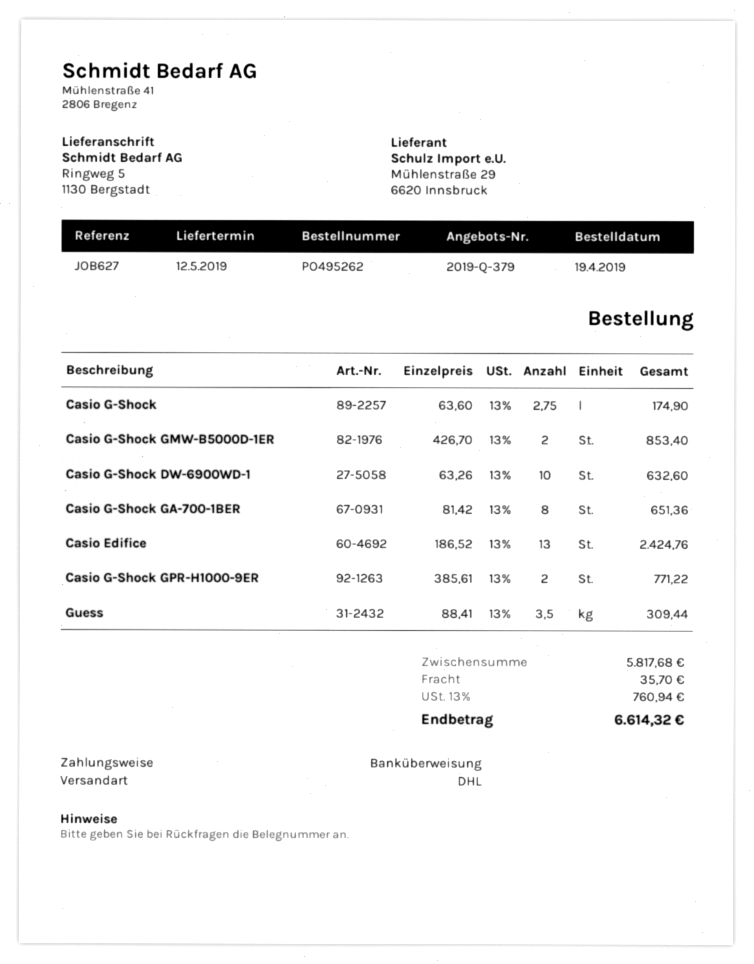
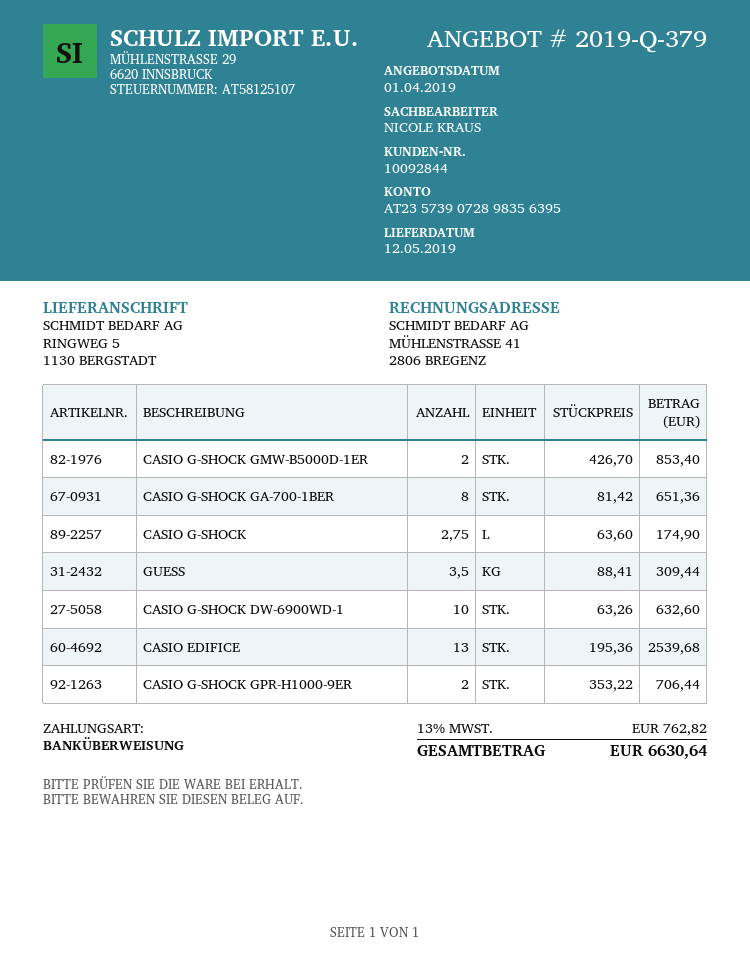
Casio Edifice: 13 x 186.52 = 2424.76 -> 13 x 195.36 = 2539.68
Casio G-Shock GPR-H1000-9ER: 2 x 385.61 = 771.22 -> 2 x 353.22 = 706.44
shipping: 35.70 -> none
tax: 13% = 760.94 -> 13% = 762.82
total: 6614.32 -> 6630.64

